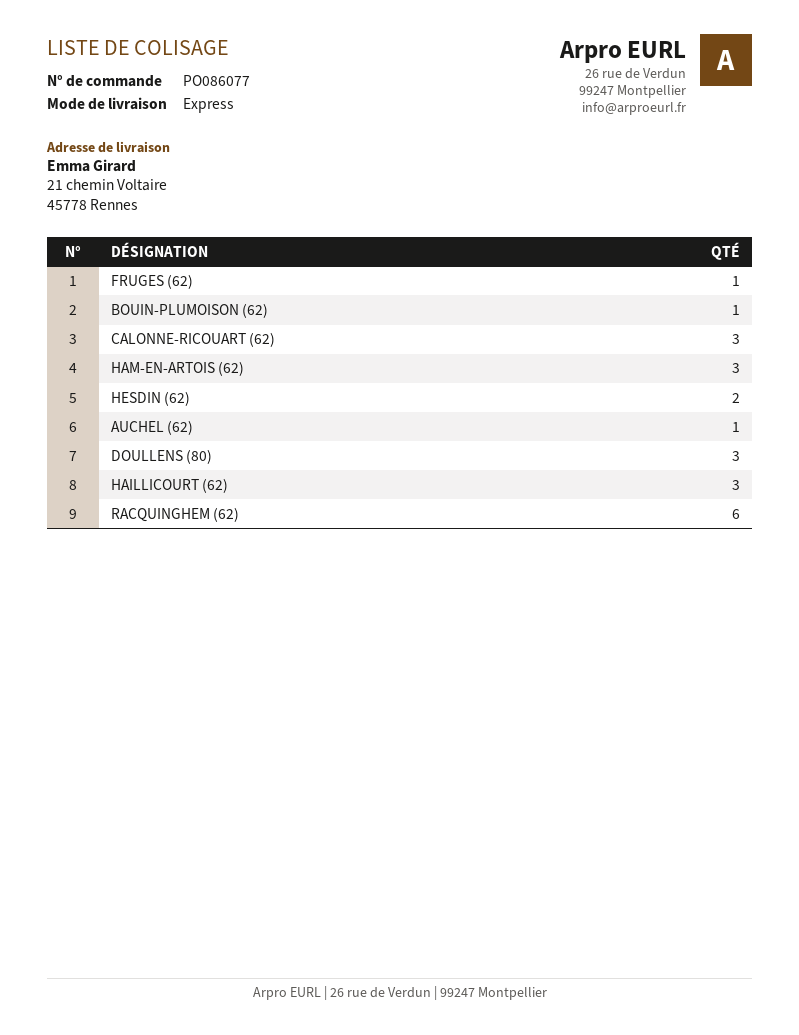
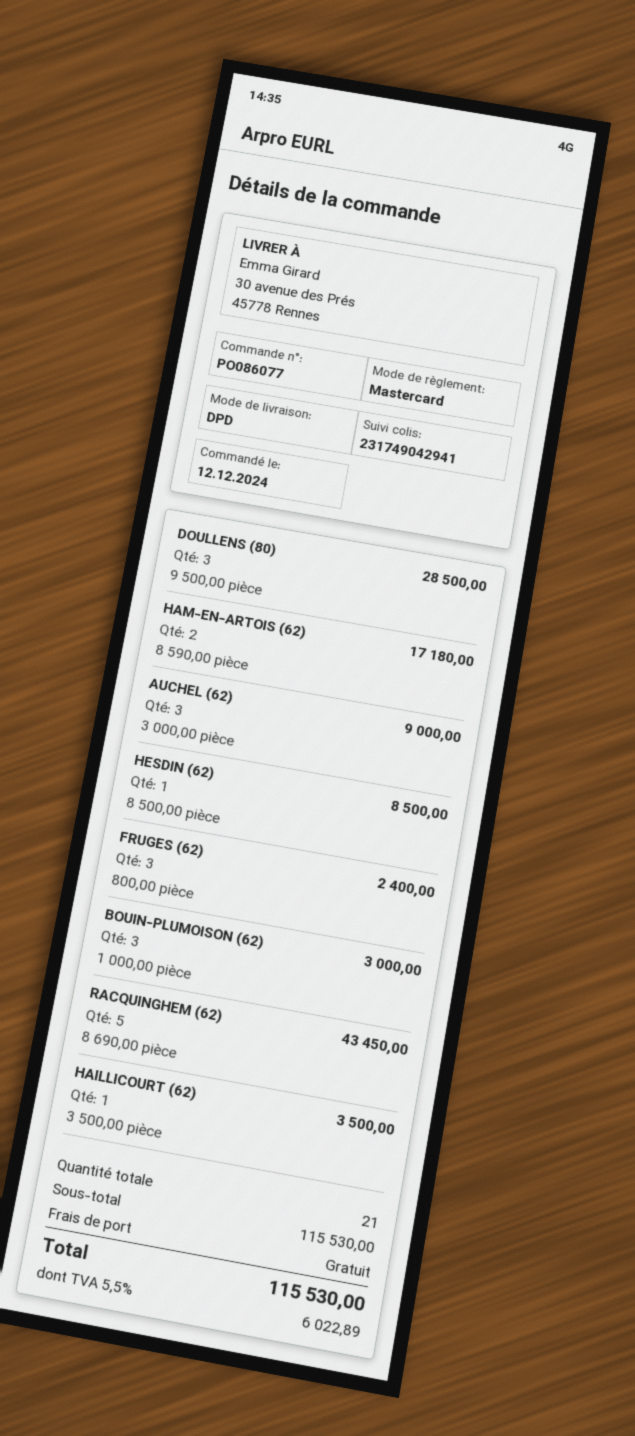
shipping method: express -> DPD
ship to: 21 chemin Voltaire, 45778 Rennes -> 30 avenue des Prés, 45778 Rennes
FRUGES (62): 1 -> 3
BOUIN-PLUMOISON (62): 1 -> 3
CALONNE-RICOUART (62): 3 -> none
HAM-EN-ARTOIS (62): 3 -> 2
HESDIN (62): 2 -> 1
AUCHEL (62): 1 -> 3
HAILLICOURT (62): 3 -> 1
RACQUINGHEM (62): 6 -> 5

